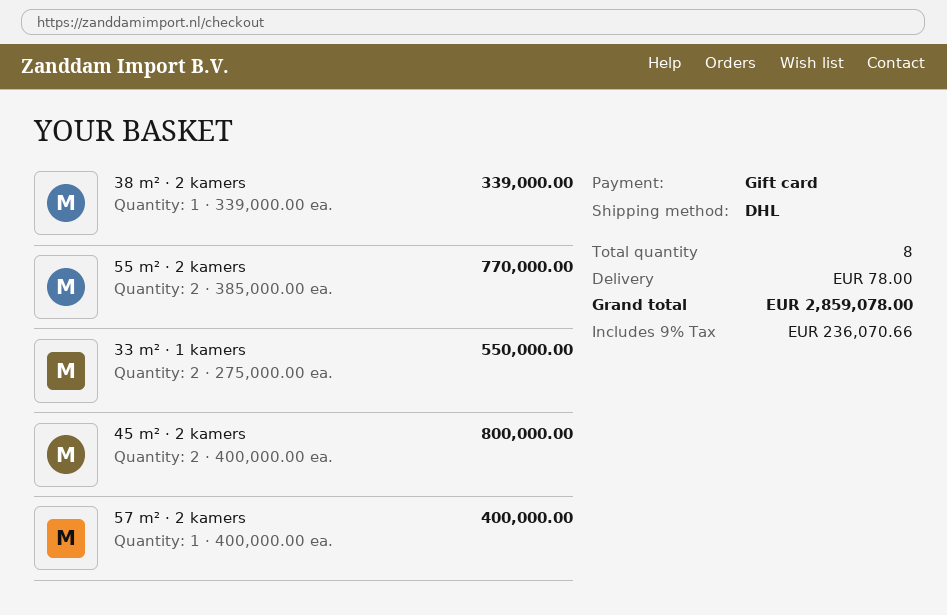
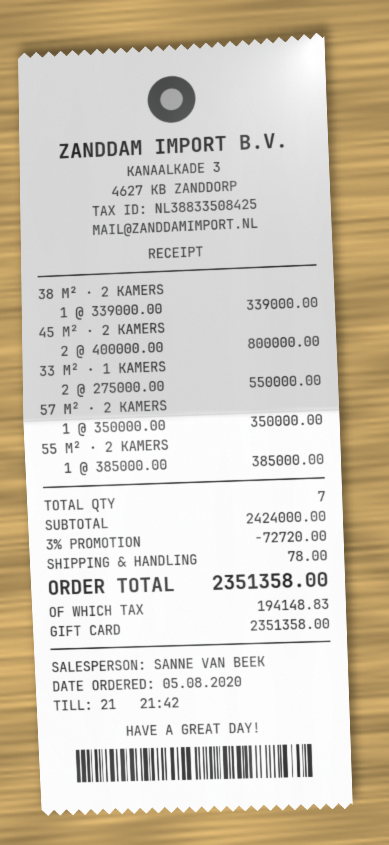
55 m² · 2 kamers: 2 x 385000.00 = 770000.00 -> 1 x 385000.00 = 385000.00
57 m² · 2 kamers: 1 x 400000.00 = 400000.00 -> 1 x 350000.00 = 350000.00
total quantity: 8 -> 7
discount: none -> 3% = 72720.00
tax: 236070.66 -> 194148.83
total: 2859078.00 -> 2351358.00

